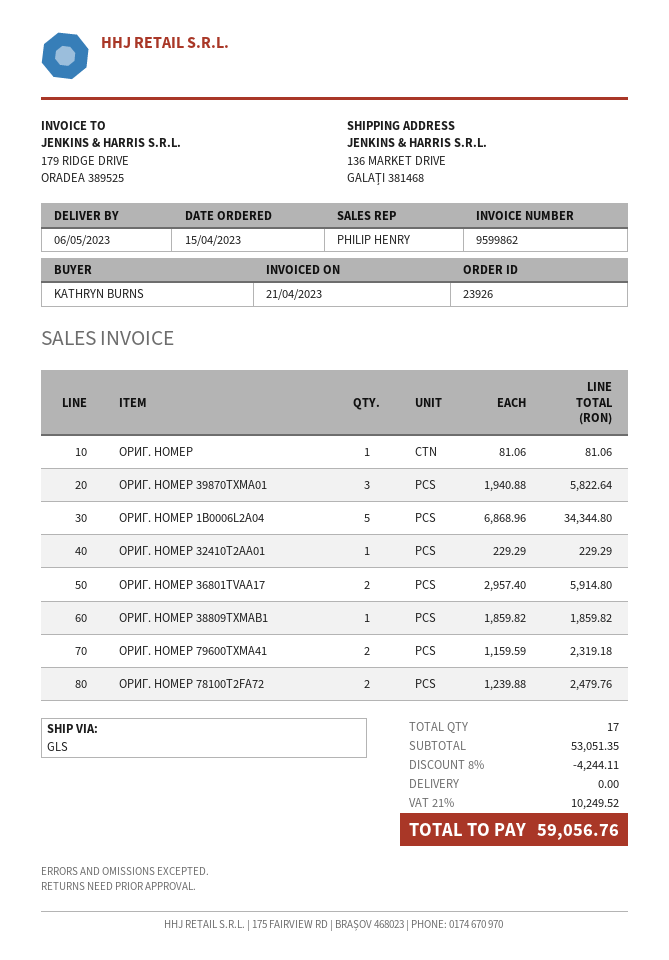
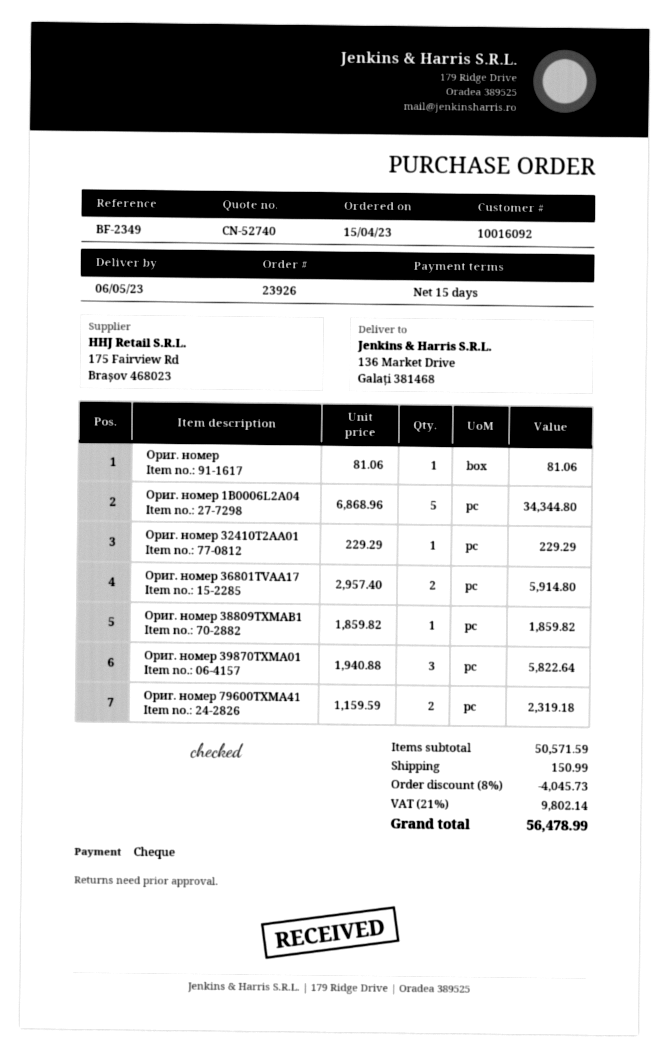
ОРИГ. НОМЕР 78100T2FA72: 2 x 1239.88 = 2479.76 -> none
subtotal: 53051.35 -> 50571.59
discount: 8% = 4244.11 -> 8% = 4045.73
shipping: 0.00 -> 150.99
tax: 21% = 10249.52 -> 21% = 9802.14
total: 59056.76 -> 56478.99

